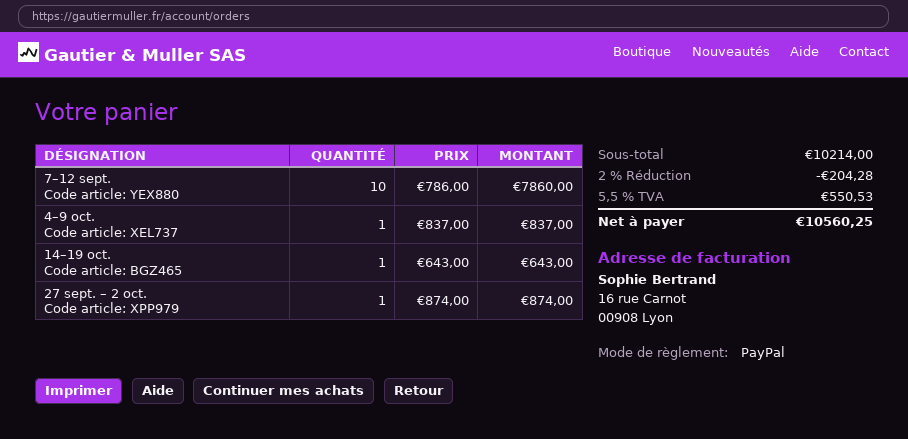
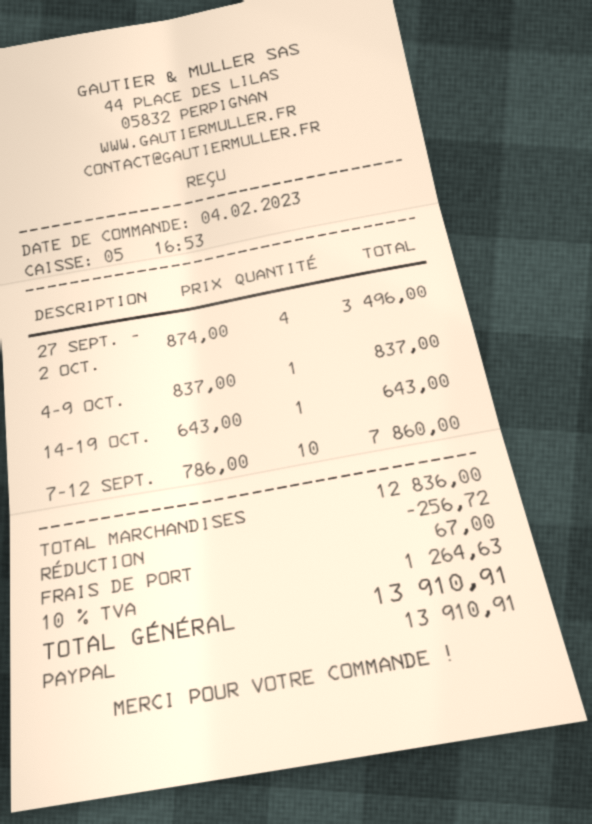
27 sept. – 2 oct.: 1 x 874.00 = 874.00 -> 4 x 874.00 = 3496.00
subtotal: 10214.00 -> 12836.00
discount: 204.28 -> 256.72
shipping: none -> 67.00
tax: 5.5% = 550.53 -> 10% = 1264.63
total: 10560.25 -> 13910.91

